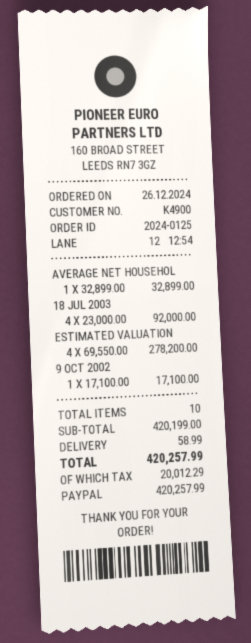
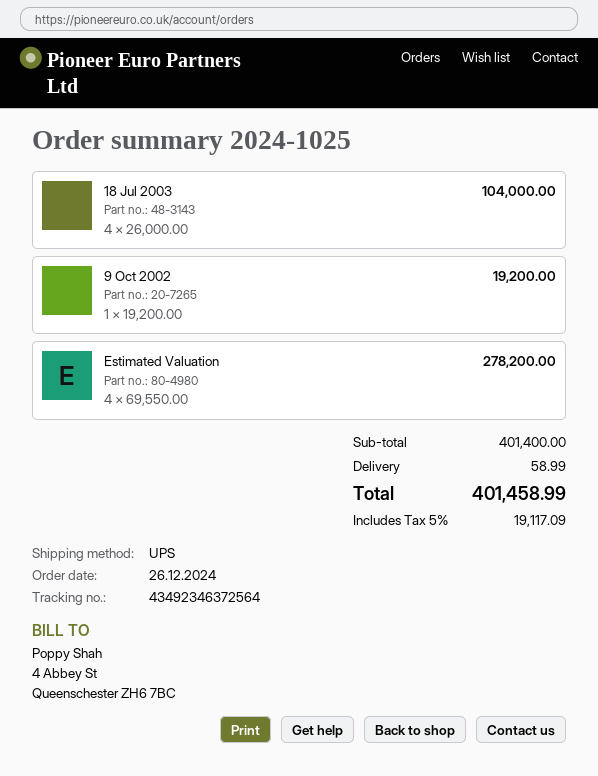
order number: 2024-0125 -> 2024-1025
AVERAGE NET HOUSEHOL: 1 x 32899.00 = 32899.00 -> none
18 JUL 2003: 4 x 23000.00 = 92000.00 -> 4 x 26000.00 = 104000.00
9 OCT 2002: 1 x 17100.00 = 17100.00 -> 1 x 19200.00 = 19200.00
subtotal: 420199.00 -> 401400.00
tax: 20012.29 -> 19117.09
total: 420257.99 -> 401458.99

